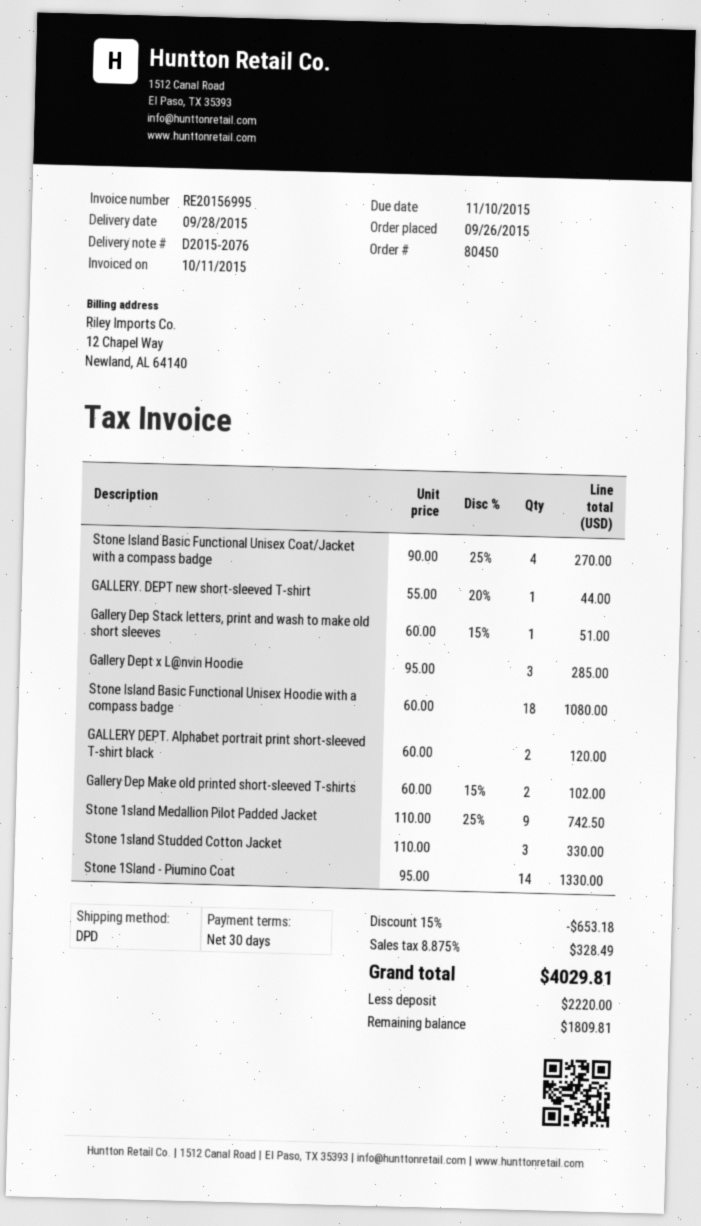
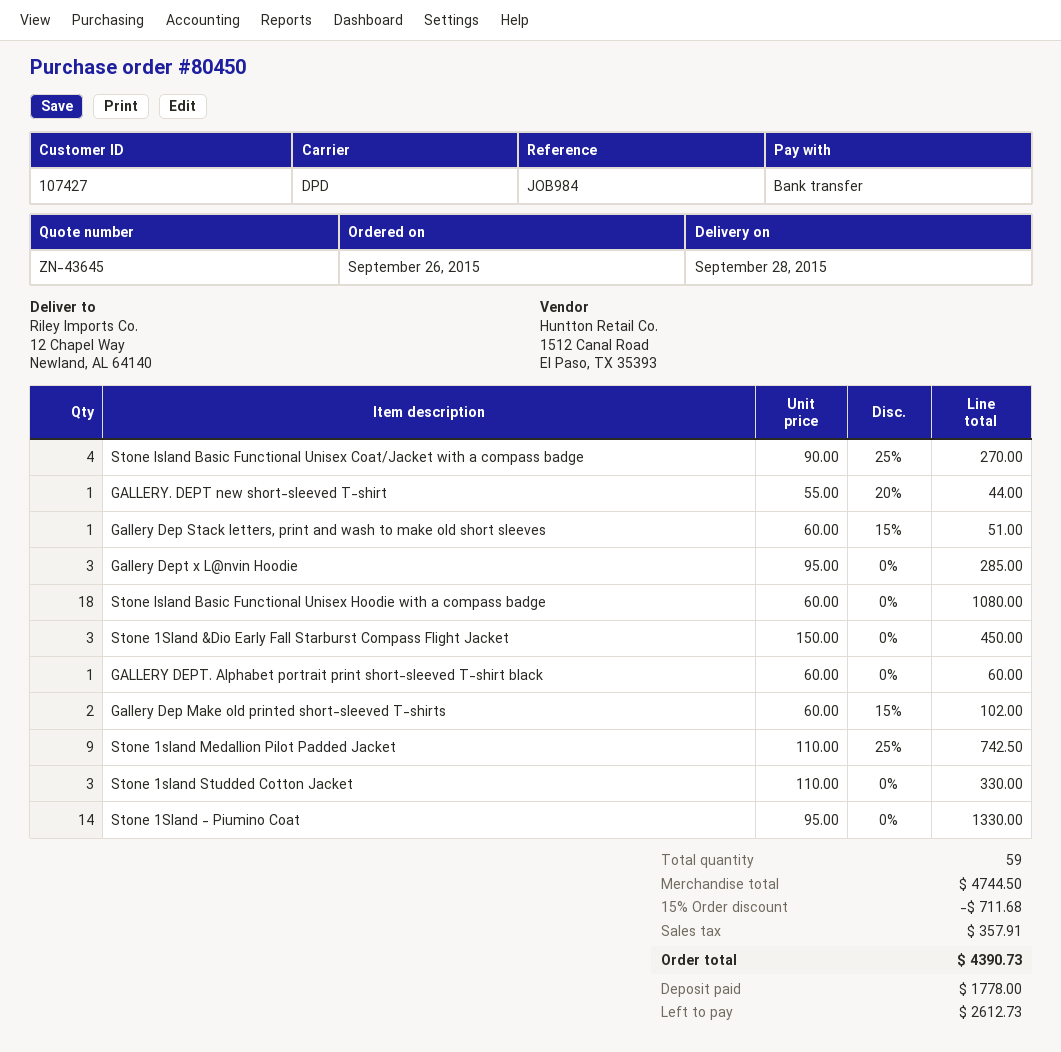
GALLERY DEPT. Alphabet portrait print short-sleeved T-shirt black: 2 x 60.00 = 120.00 -> 1 x 60.00 = 60.00
Stone 1Sland &Dio Early Fall Starburst Compass Flight Jacket: none -> 3 x 150.00 = 450.00
discount: 15% = 653.18 -> 15% = 711.68
tax: 328.49 -> 357.91
total: 4029.81 -> 4390.73
deposit: 2220.00 -> 1778.00
balance: 1809.81 -> 2612.73

